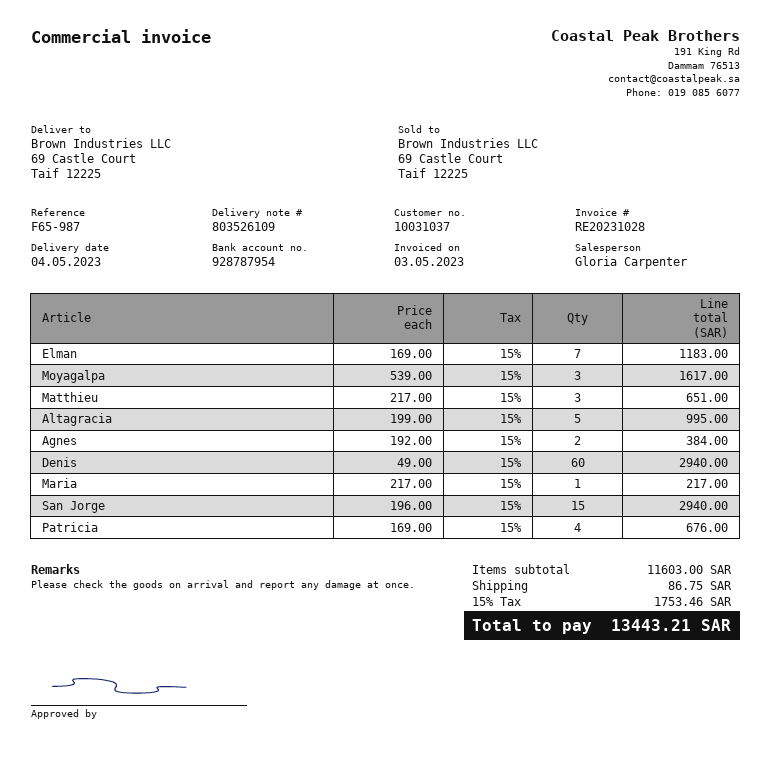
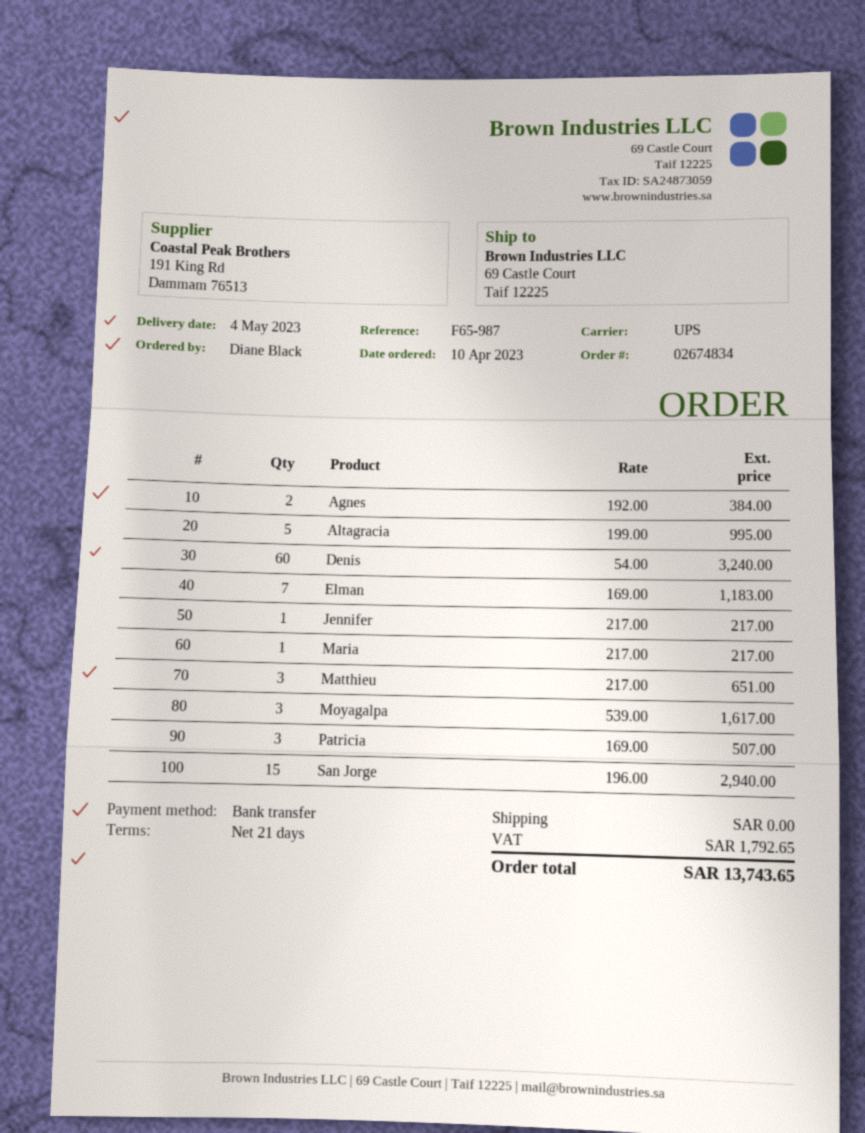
Denis: 60 x 49.00 = 2940.00 -> 60 x 54.00 = 3240.00
Patricia: 4 x 169.00 = 676.00 -> 3 x 169.00 = 507.00
Jennifer: none -> 1 x 217.00 = 217.00
shipping: 86.75 -> 0.00
tax: 1753.46 -> 1792.65
total: 13443.21 -> 13743.65

